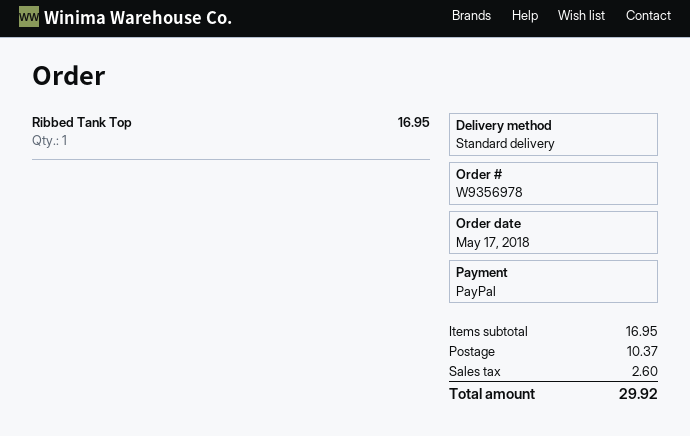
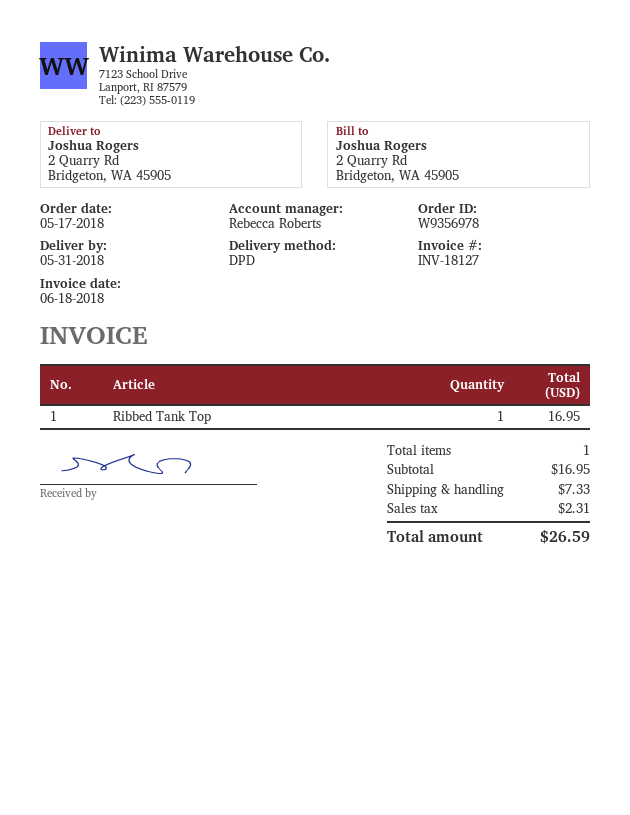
shipping method: standard -> DPD
shipping: 10.37 -> 7.33
tax: 2.60 -> 2.31
total: 29.92 -> 26.59

